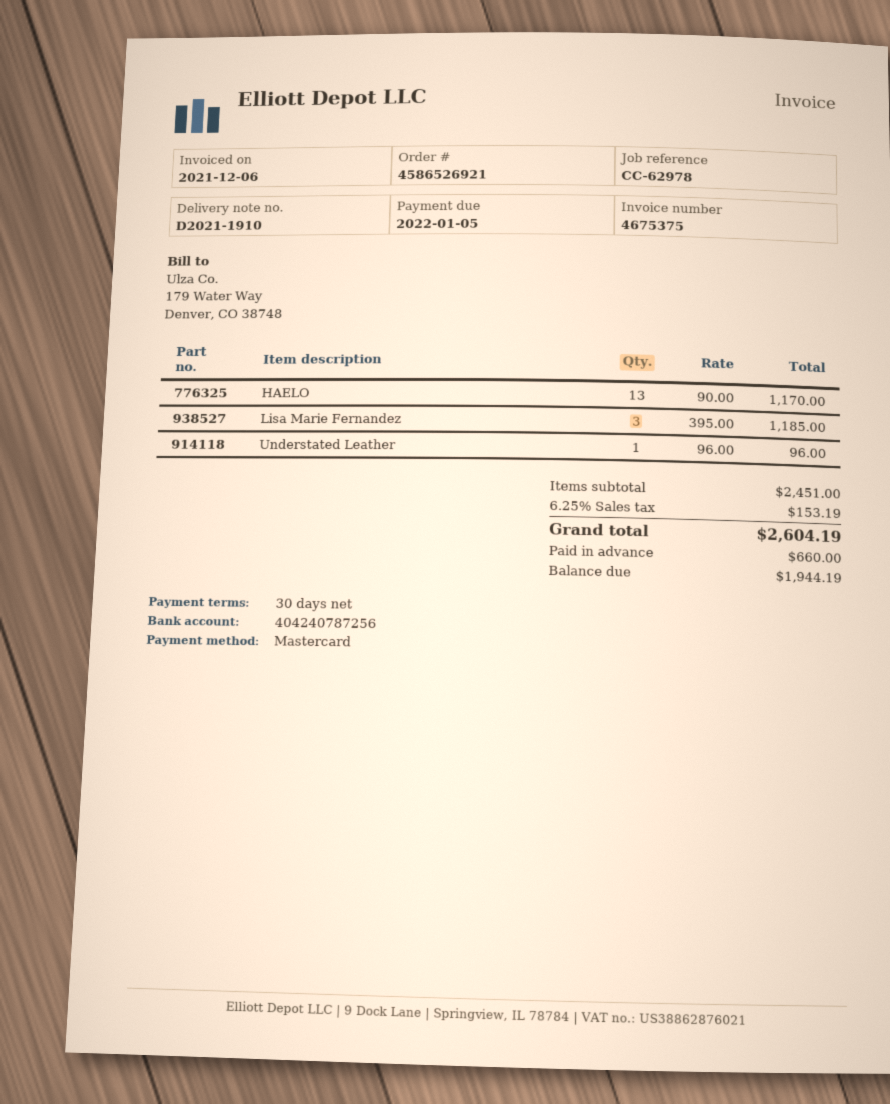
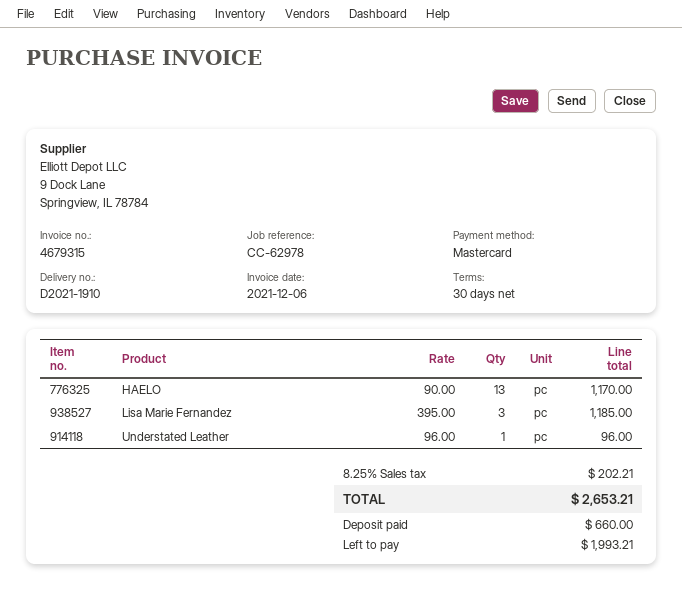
invoice number: 4675375 -> 4679315
tax: 6.25% = 153.19 -> 8.25% = 202.21
total: 2604.19 -> 2653.21
balance: 1944.19 -> 1993.21

